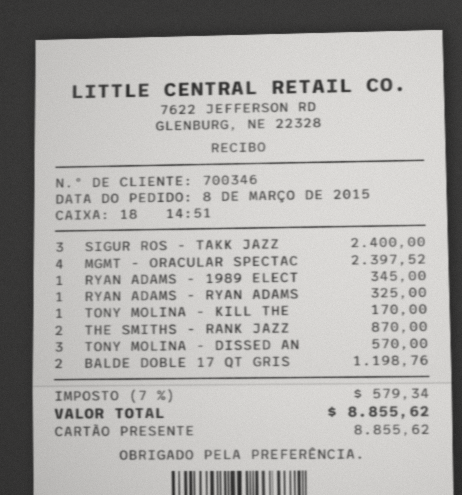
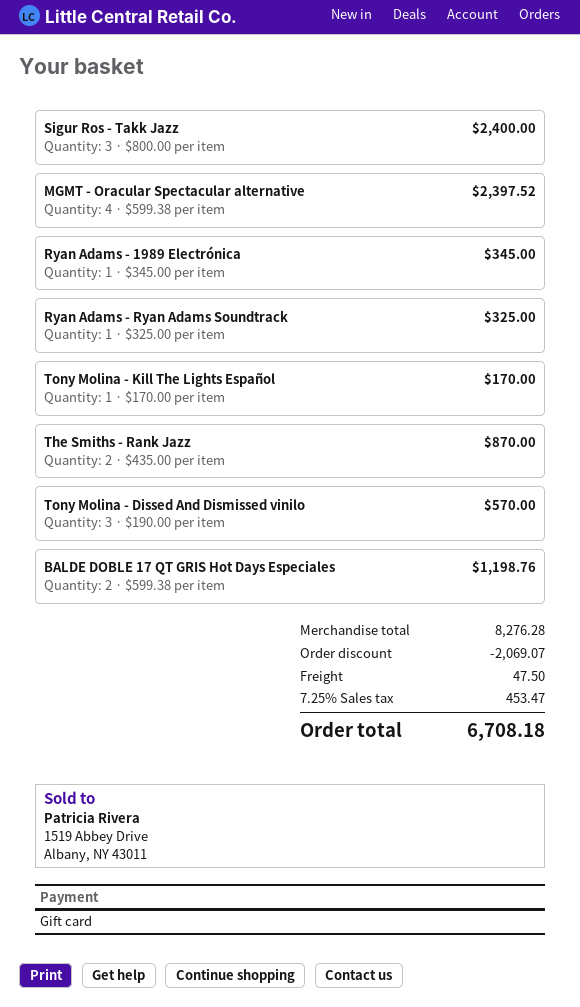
discount: none -> 2069.07
shipping: none -> 47.50
tax: 7% = 579.34 -> 7.25% = 453.47
total: 8855.62 -> 6708.18

